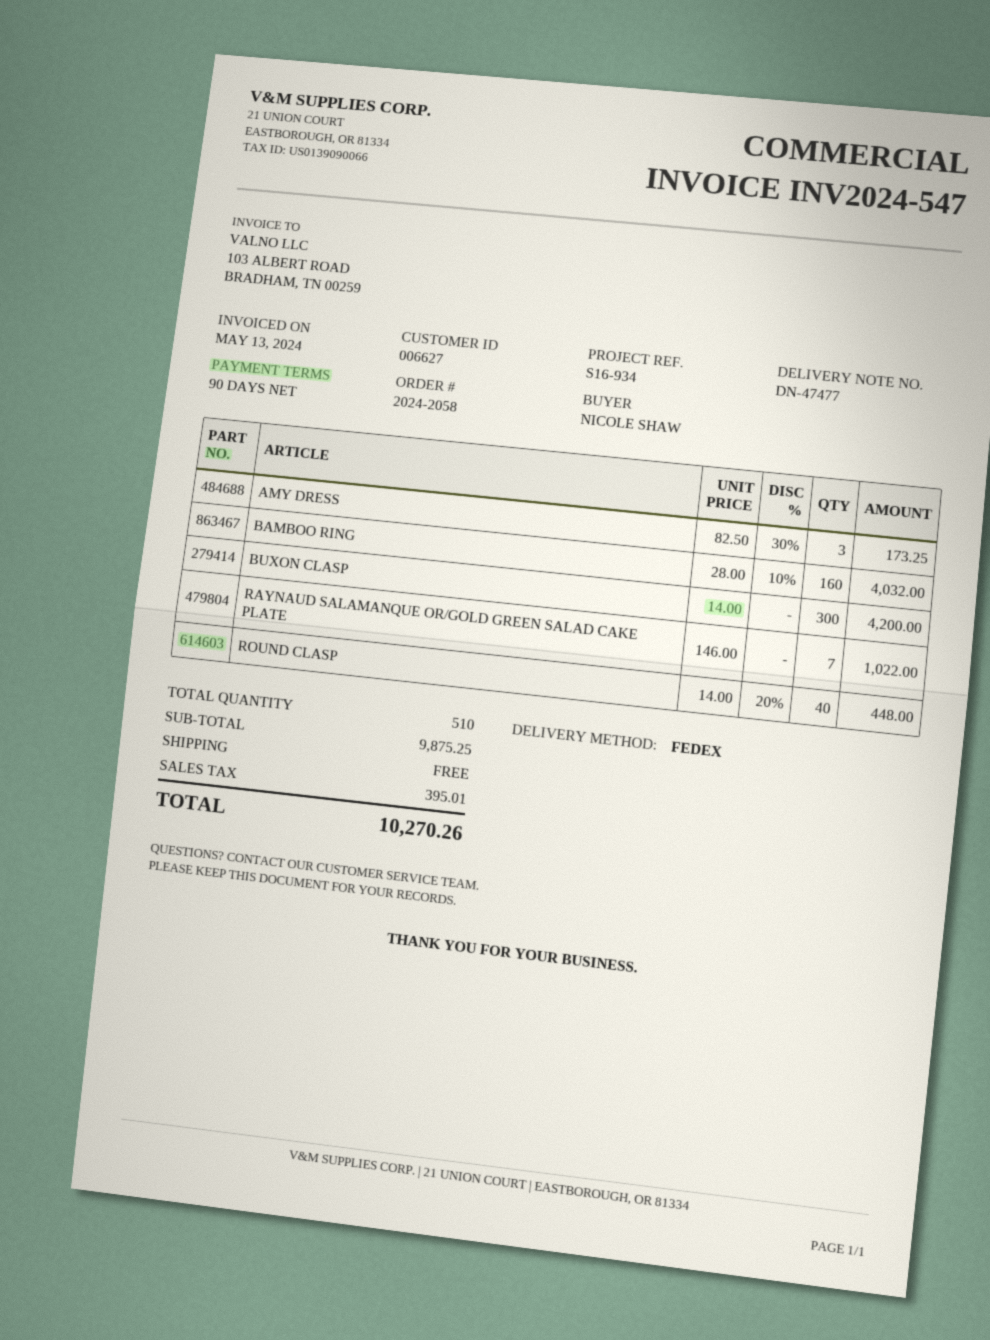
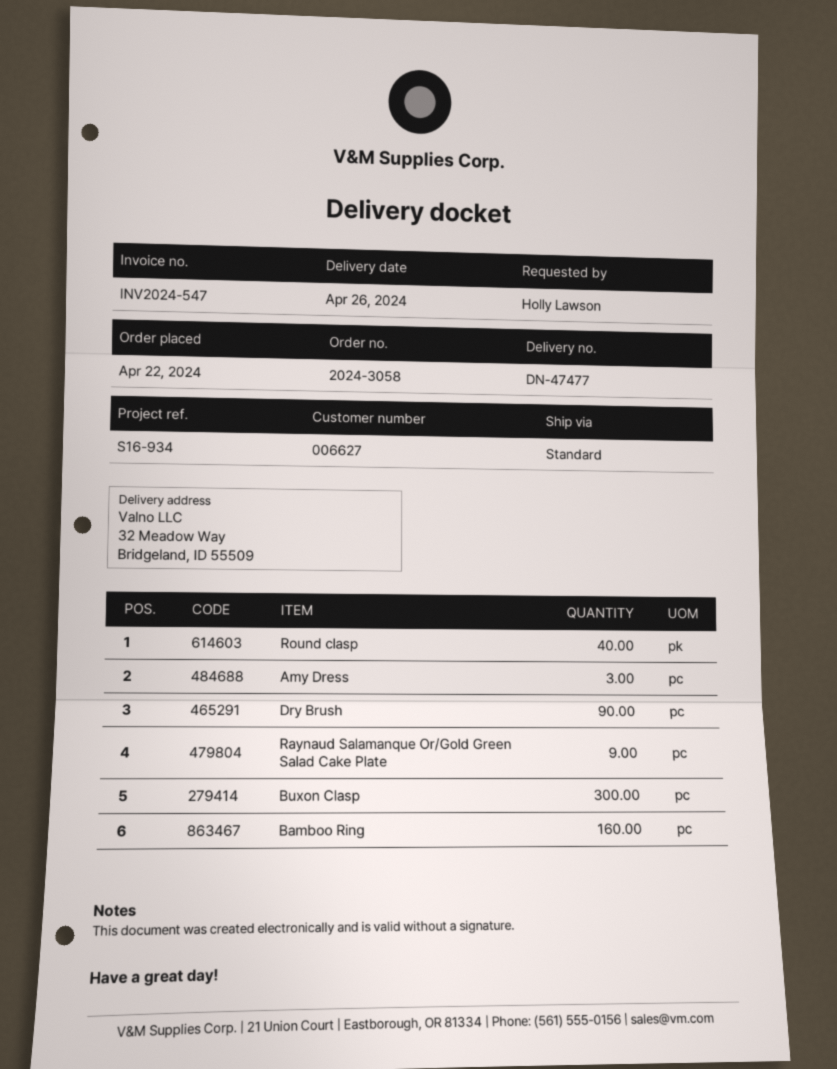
order number: 2024-2058 -> 2024-3058
ordered by: NICOLE SHAW -> Holly Lawson
shipping method: FedEx -> standard
RAYNAUD SALAMANQUE OR/GOLD GREEN SALAD CAKE PLATE: 7 -> 9
Dry Brush: none -> 90

